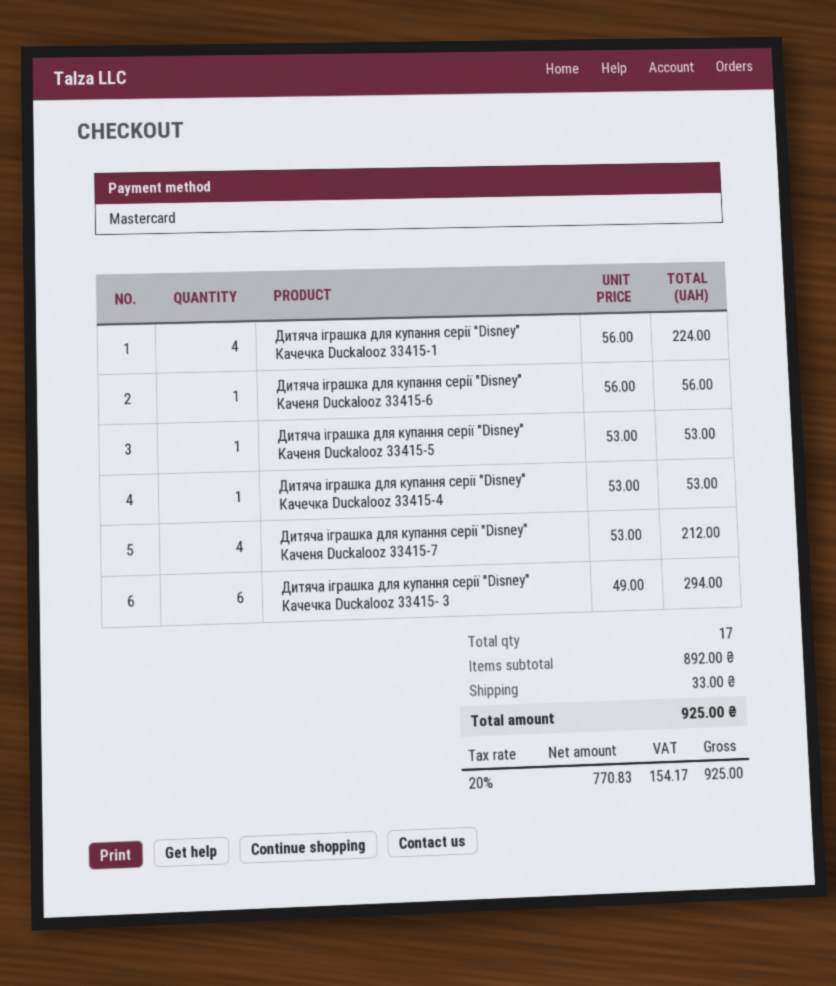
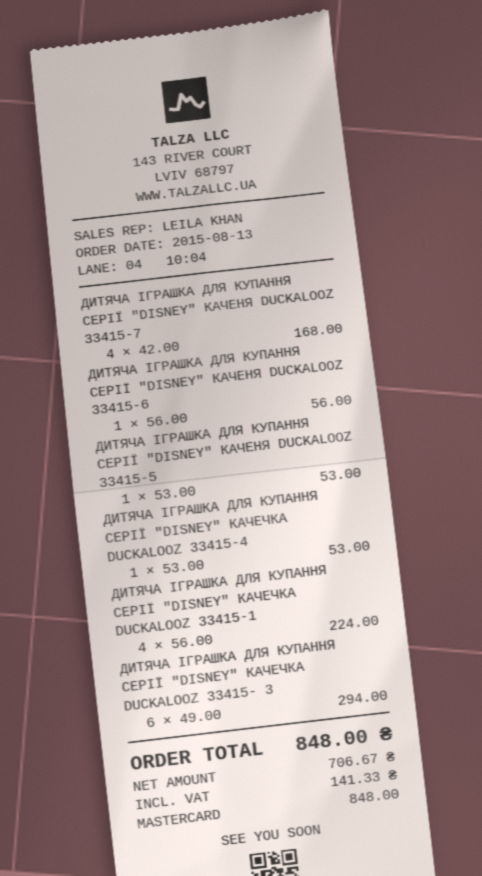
Дитяча іграшка для купання серії "Disney" Каченя Duckalooz 33415-7: 4 x 53.00 = 212.00 -> 4 x 42.00 = 168.00
shipping: 33.00 -> none
net: 770.83 -> 706.67
tax: 154.17 -> 141.33
total: 925.00 -> 848.00

